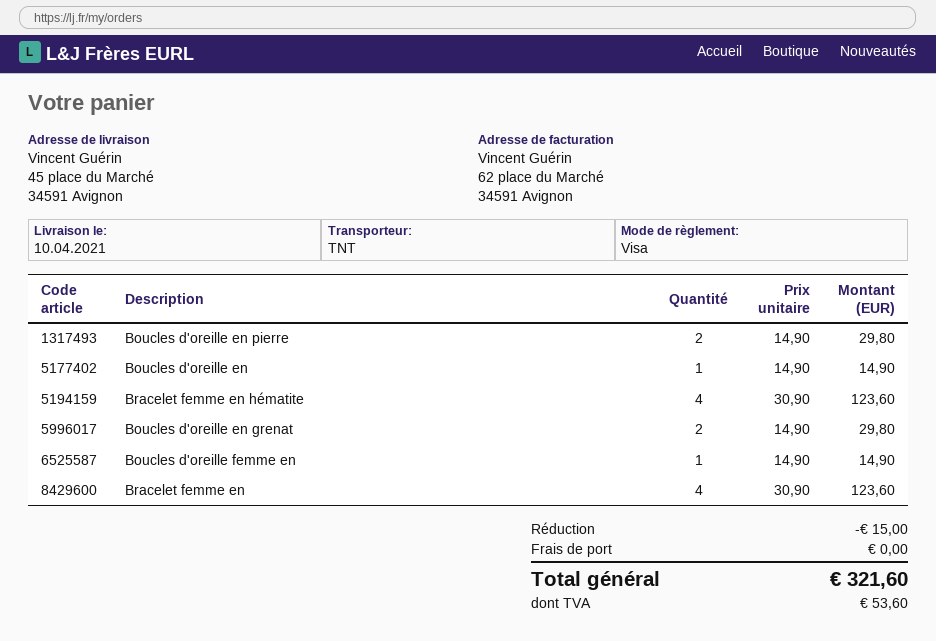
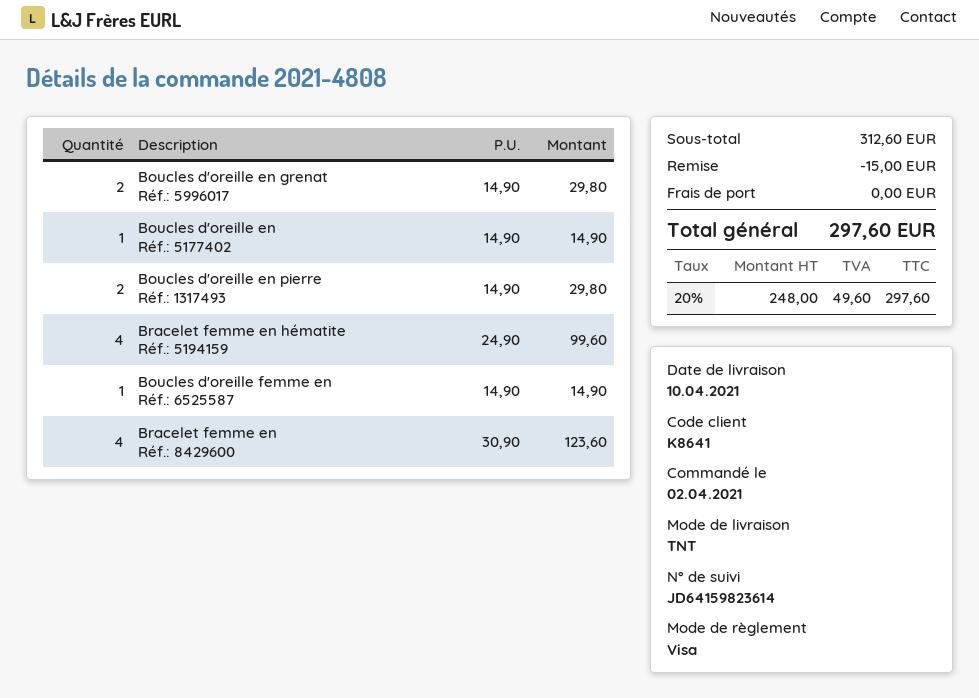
Bracelet femme en hématite: 4 x 30.90 = 123.60 -> 4 x 24.90 = 99.60
tax: 53.60 -> 49.60
total: 321.60 -> 297.60

